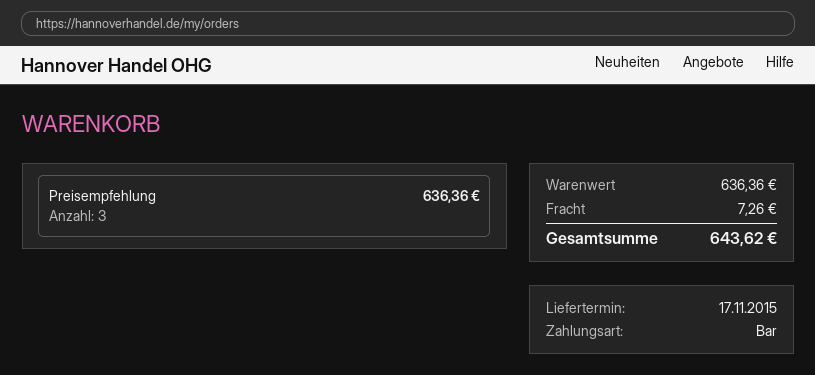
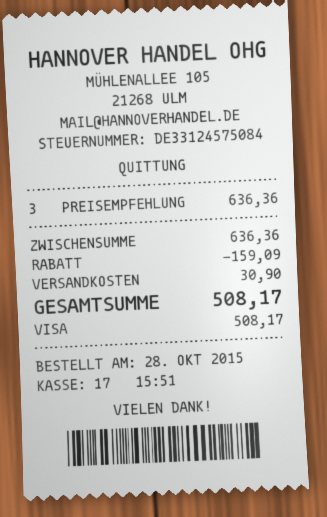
payment method: cash -> Visa
discount: none -> 159.09
shipping: 7.26 -> 30.90
total: 643.62 -> 508.17

